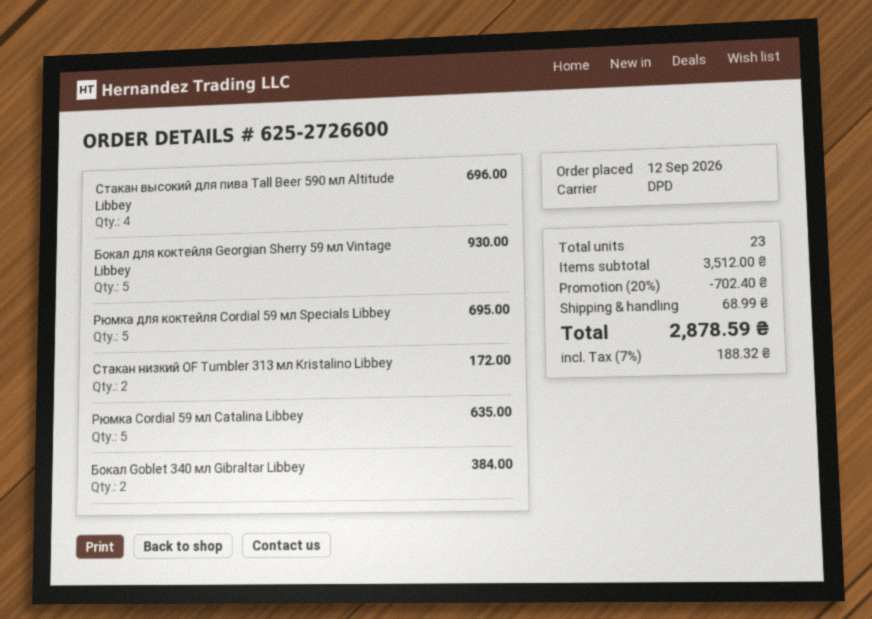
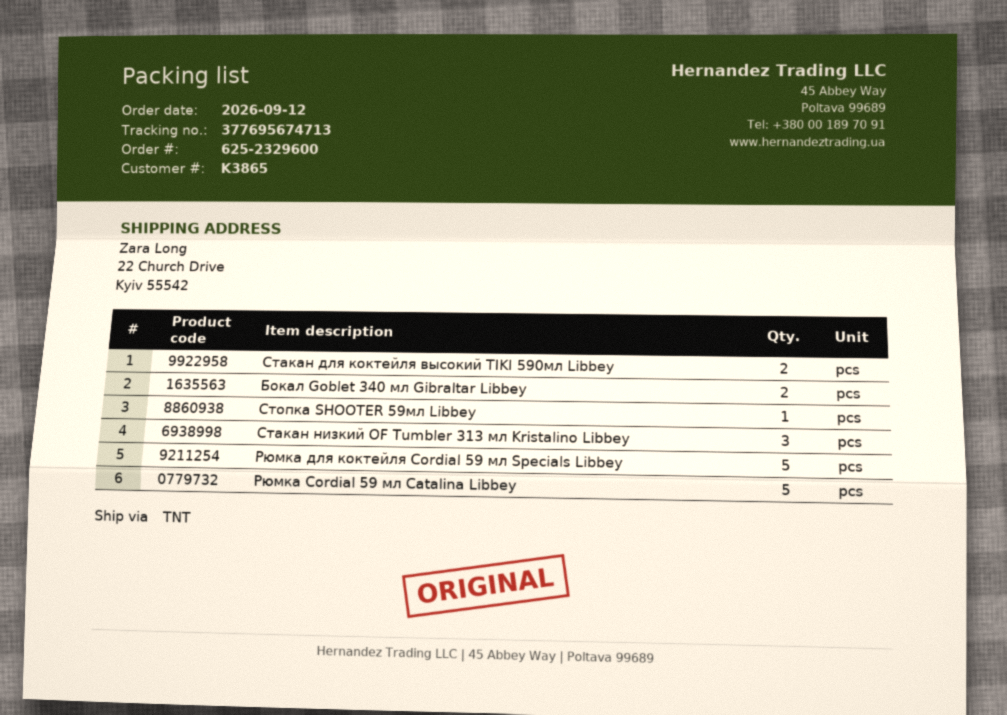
order number: 625-2726600 -> 625-2329600
shipping method: DPD -> TNT
Стакан высокий для пива Tall Beer 590 мл Altitude Libbey: 4 -> none
Бокал для коктейля Georgian Sherry 59 мл Vintage Libbey: 5 -> none
Стакан низкий OF Tumbler 313 мл Kristalino Libbey: 2 -> 3
Стакан для коктейля высокий TIKI 590мл Libbey: none -> 2
Стопка SHOOTER 59мл Libbey: none -> 1

